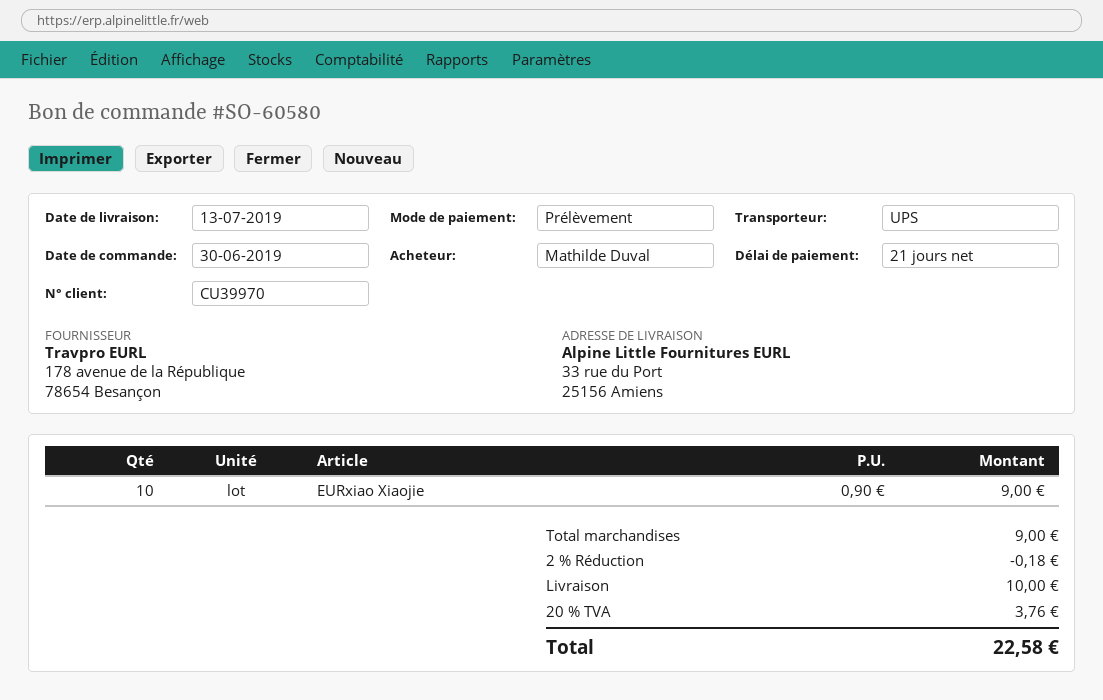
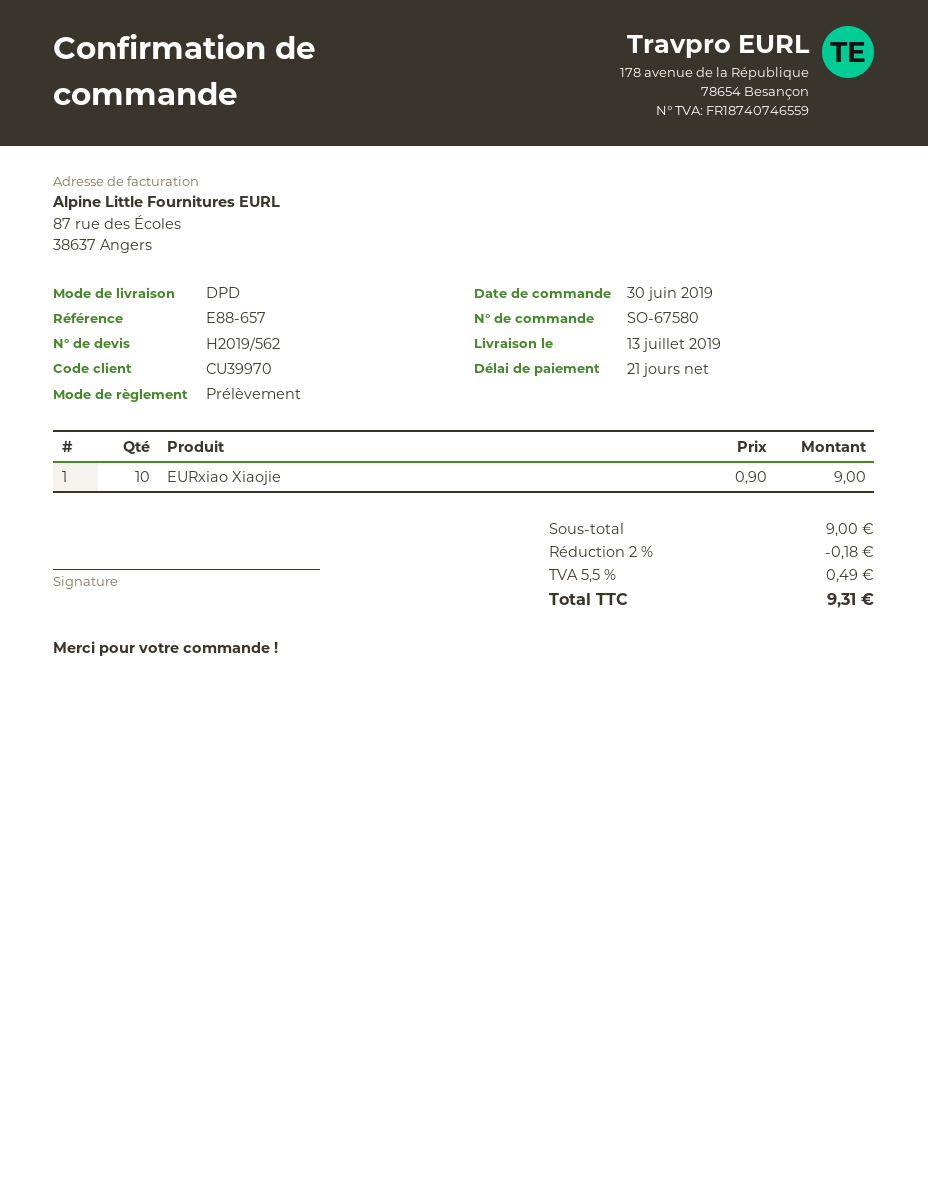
order number: SO-60580 -> SO-67580
shipping method: UPS -> DPD
shipping: 10.00 -> none
tax: 20% = 3.76 -> 5.5% = 0.49
total: 22.58 -> 9.31

